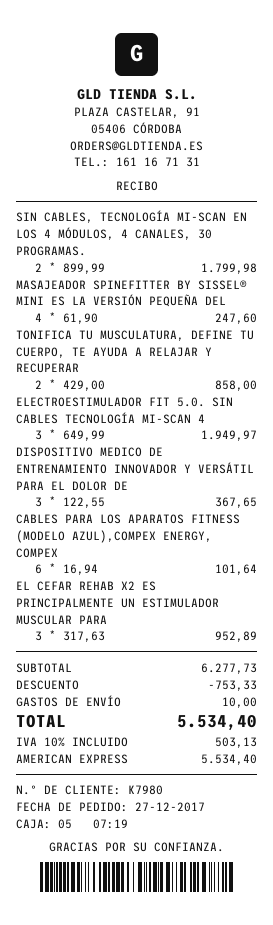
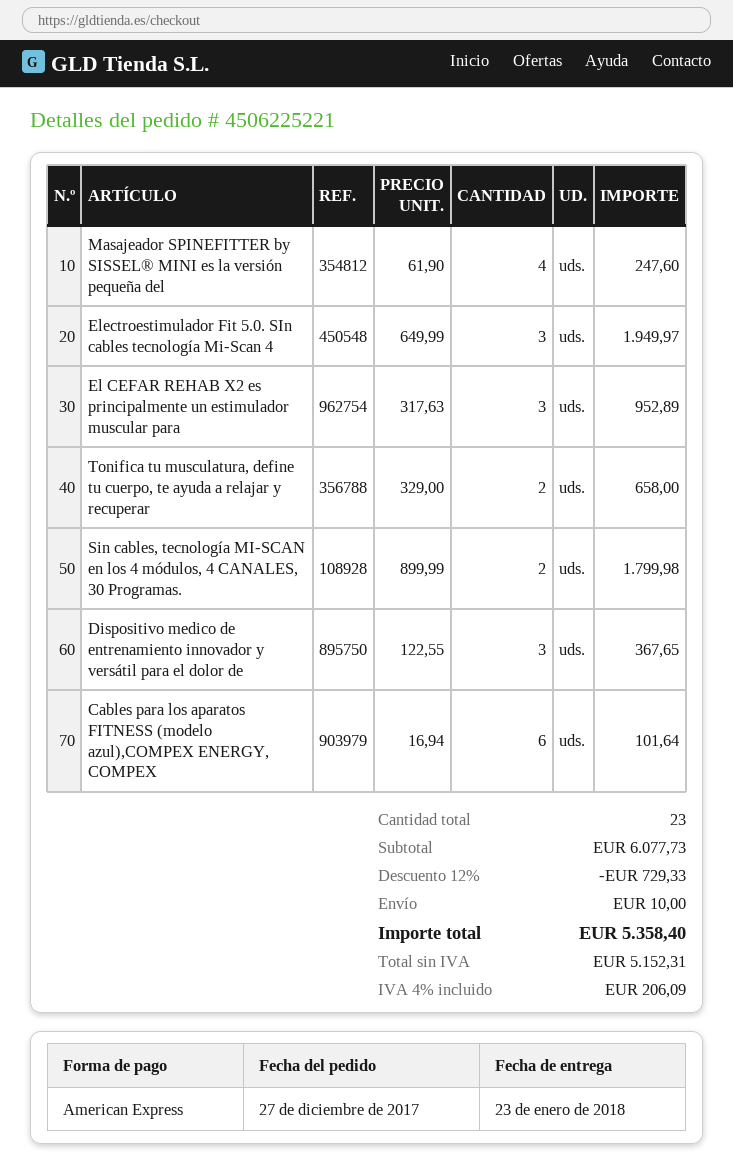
TONIFICA TU MUSCULATURA, DEFINE TU CUERPO, TE AYUDA A RELAJAR Y RECUPERAR: 2 x 429.00 = 858.00 -> 2 x 329.00 = 658.00
subtotal: 6277.73 -> 6077.73
discount: 753.33 -> 729.33
tax: 10% = 503.13 -> 4% = 206.09
total: 5534.40 -> 5358.40

